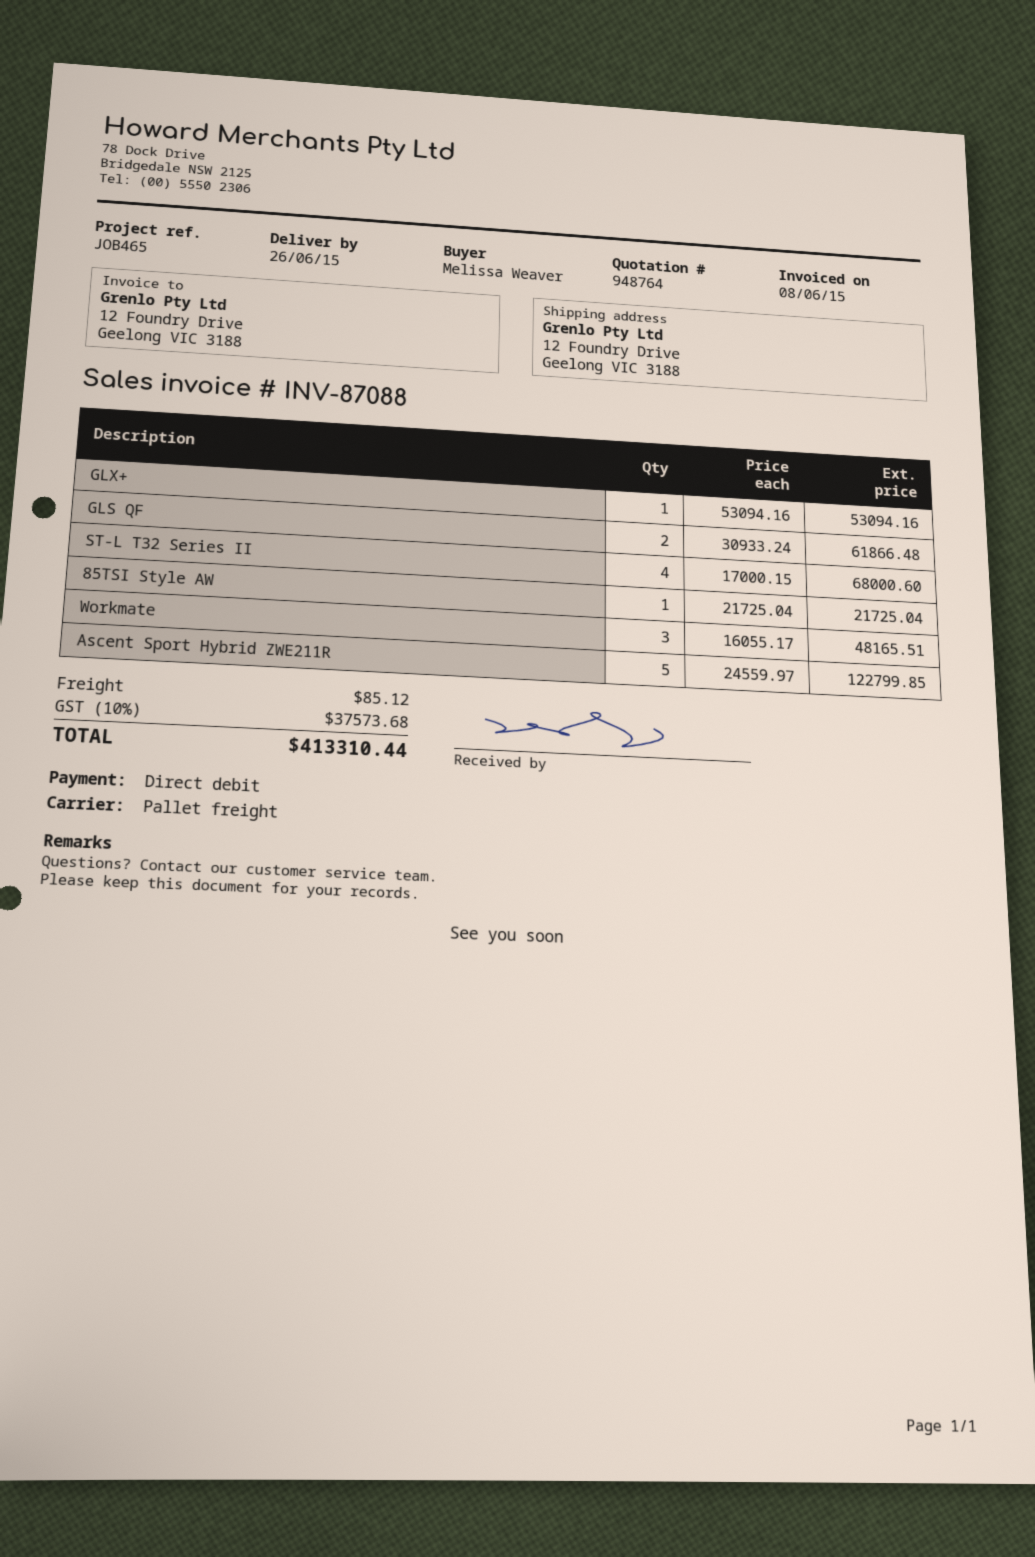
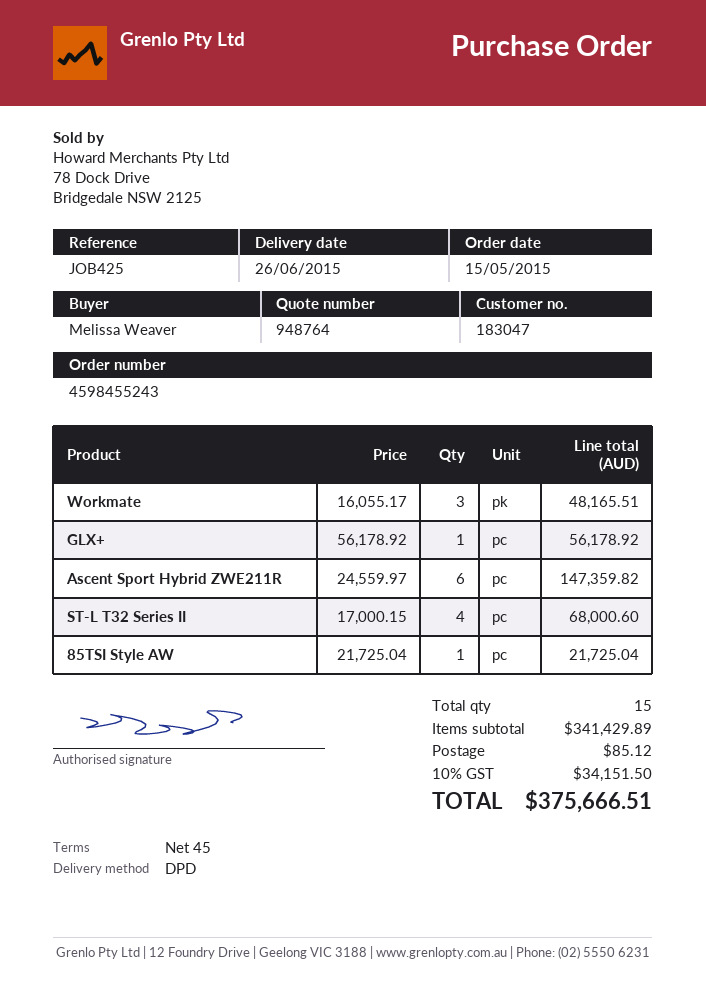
reference: JOB465 -> JOB425
shipping method: pallet freight -> DPD
GLX+: 1 x 53094.16 = 53094.16 -> 1 x 56178.92 = 56178.92
GLS QF: 2 x 30933.24 = 61866.48 -> none
Ascent Sport Hybrid ZWE211R: 5 x 24559.97 = 122799.85 -> 6 x 24559.97 = 147359.82
tax: 10% = 37573.68 -> 10% = 34151.50
total: 413310.44 -> 375666.51

